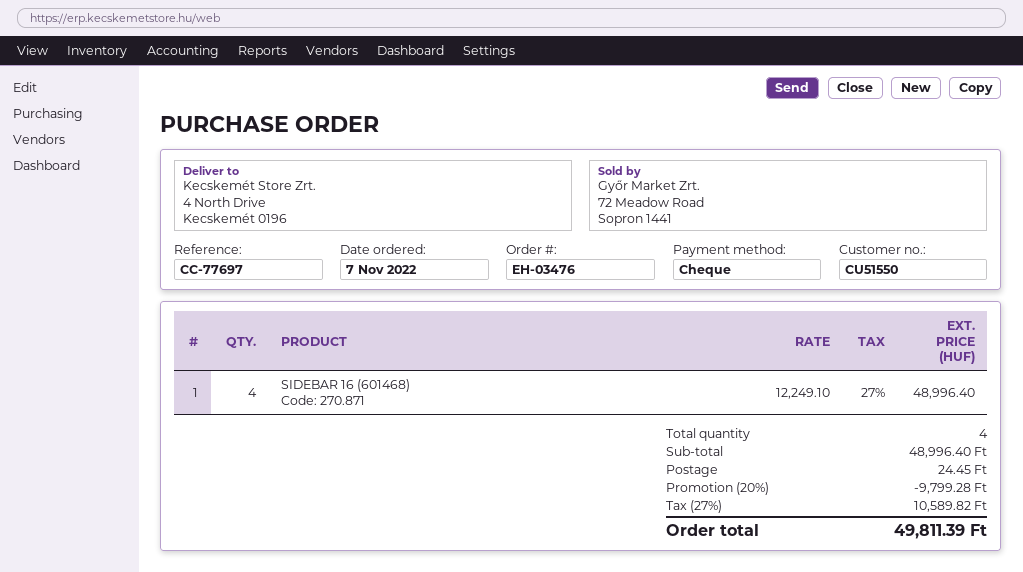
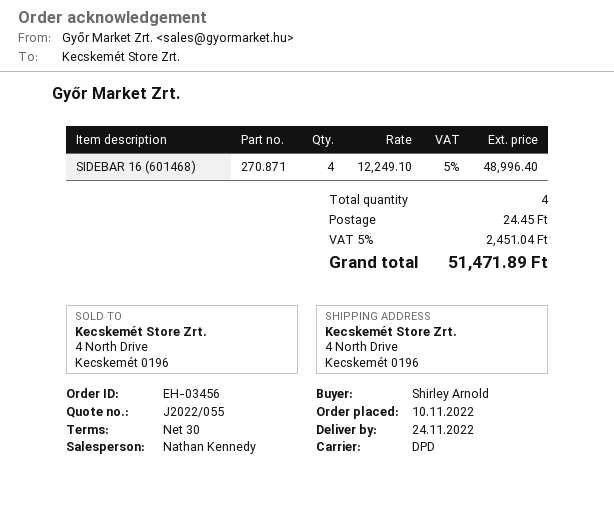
order number: EH-03476 -> EH-03456
order date: 2022-11-07 -> 2022-11-10
discount: 20% = 9799.28 -> none
tax: 27% = 10589.82 -> 5% = 2451.04
total: 49811.39 -> 51471.89

